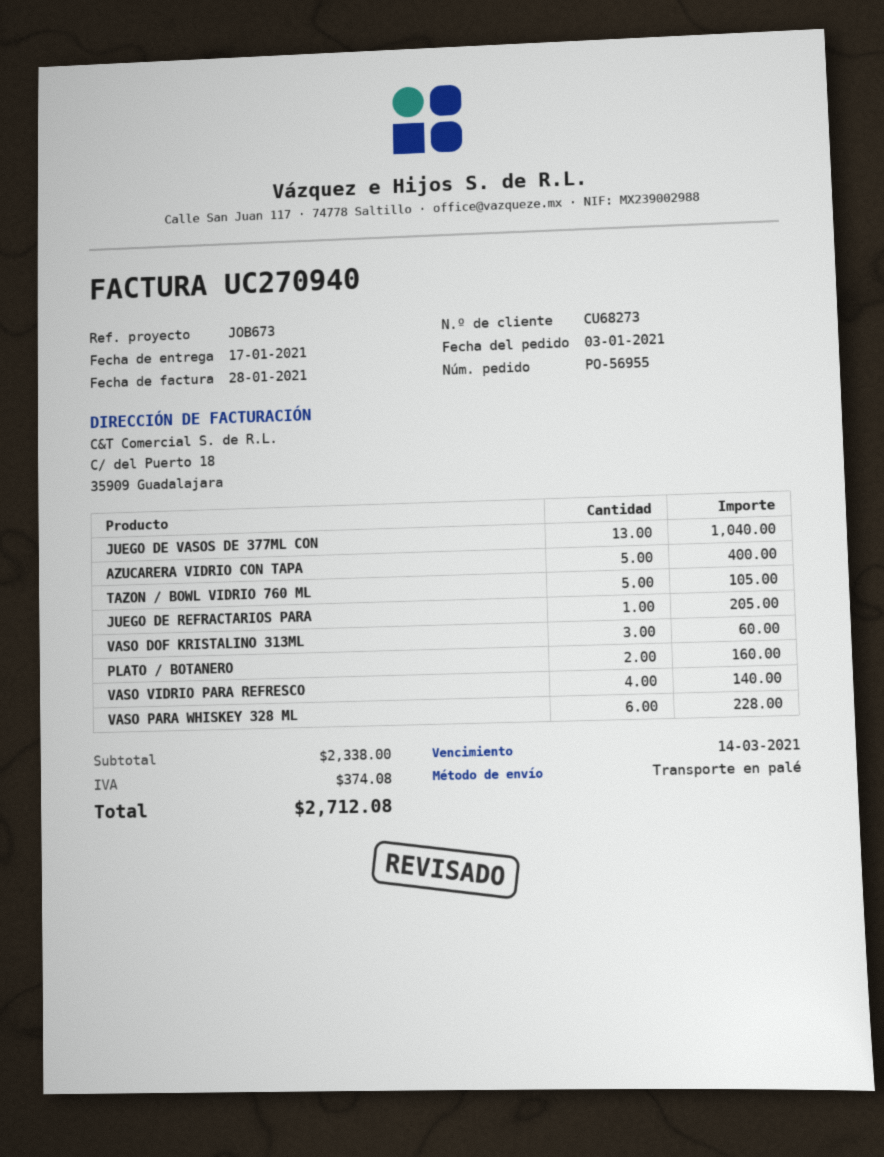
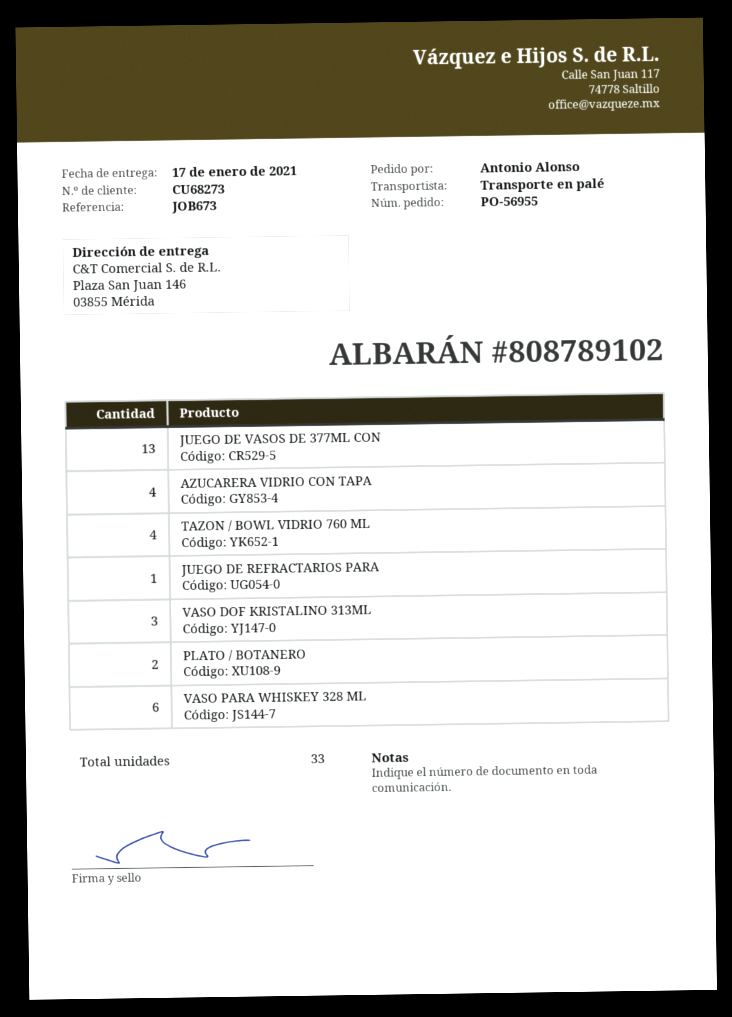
AZUCARERA VIDRIO CON TAPA: 5 -> 4
TAZON / BOWL VIDRIO 760 ML: 5 -> 4
VASO VIDRIO PARA REFRESCO: 4 -> none

